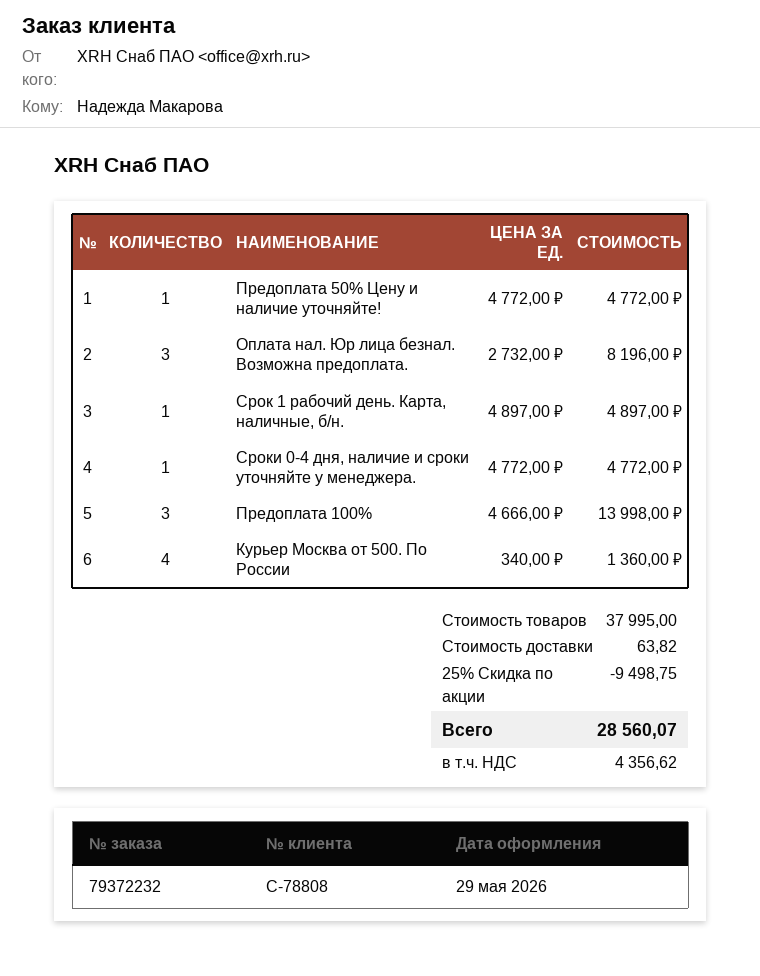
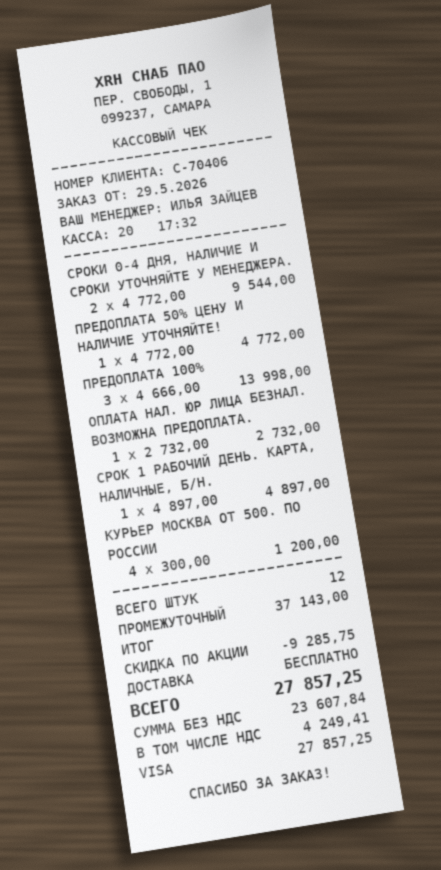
customer number: C-78808 -> C-70406
Оплата нал. Юр лица безнал. Возможна предоплата.: 3 x 2732.00 = 8196.00 -> 1 x 2732.00 = 2732.00
Сроки 0-4 дня, наличие и сроки уточняйте у менеджера.: 1 x 4772.00 = 4772.00 -> 2 x 4772.00 = 9544.00
Курьер Москва от 500. По России: 4 x 340.00 = 1360.00 -> 4 x 300.00 = 1200.00
subtotal: 37995.00 -> 37143.00
discount: 9498.75 -> 9285.75
shipping: 63.82 -> 0.00
tax: 4356.62 -> 4249.41
total: 28560.07 -> 27857.25

